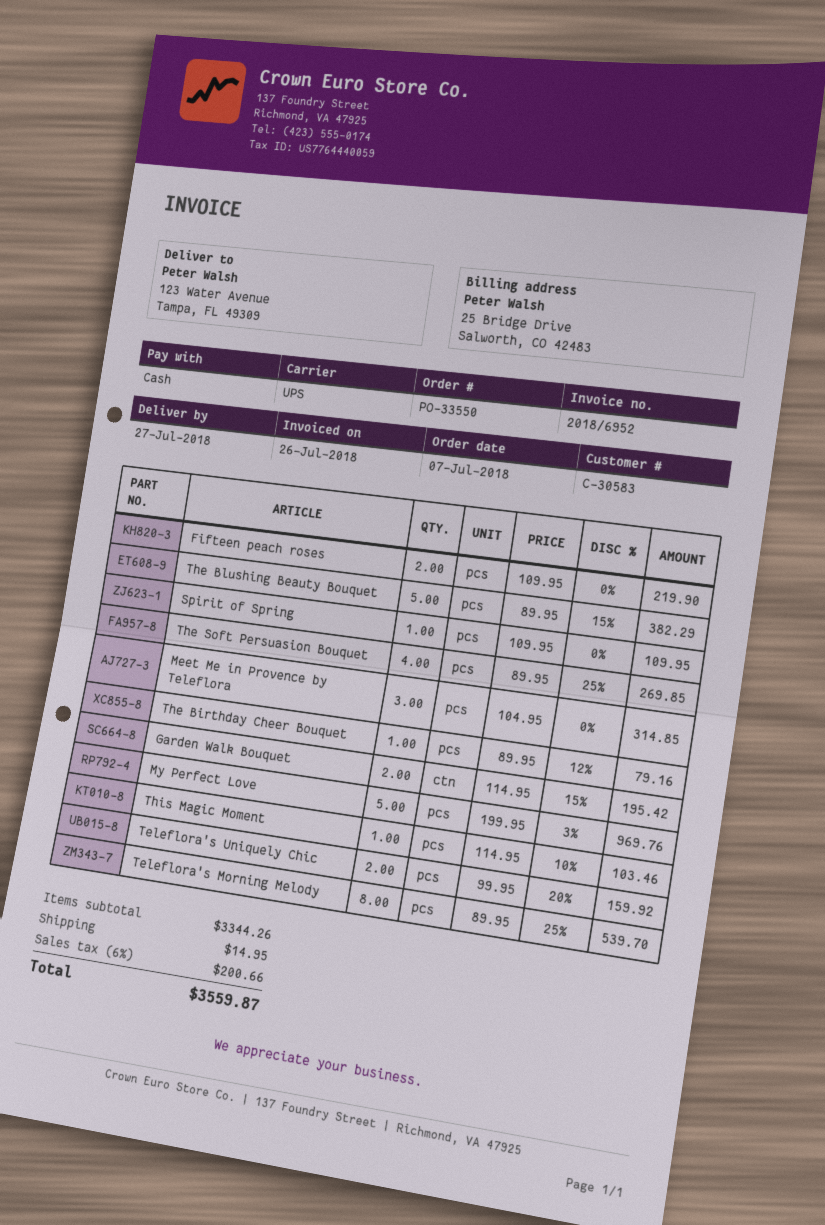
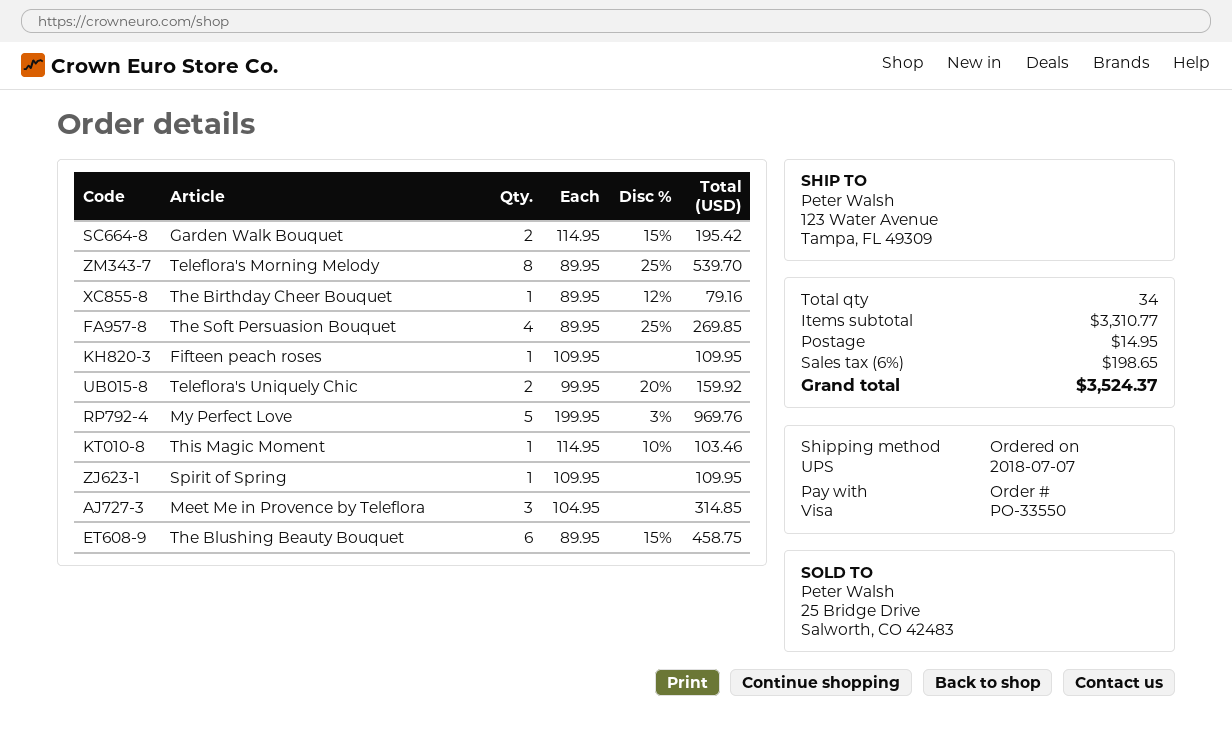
payment method: cash -> Visa
Fifteen peach roses: 2 x 109.95 = 219.90 -> 1 x 109.95 = 109.95
The Blushing Beauty Bouquet: 5 x 89.95 - 15% = 382.29 -> 6 x 89.95 - 15% = 458.75
subtotal: 3344.26 -> 3310.77
tax: 6% = 200.66 -> 6% = 198.65
total: 3559.87 -> 3524.37

